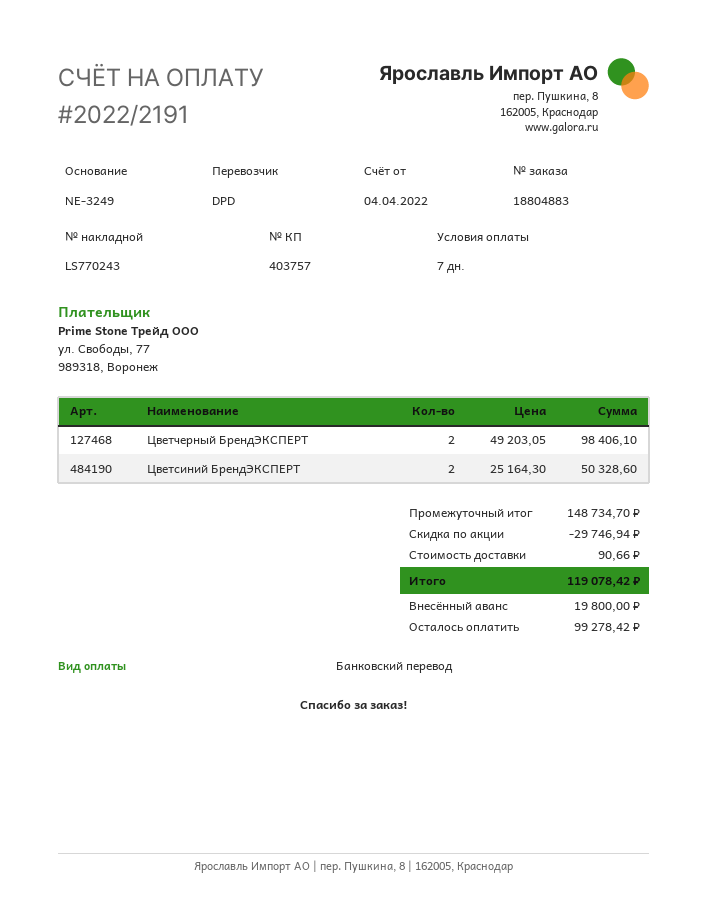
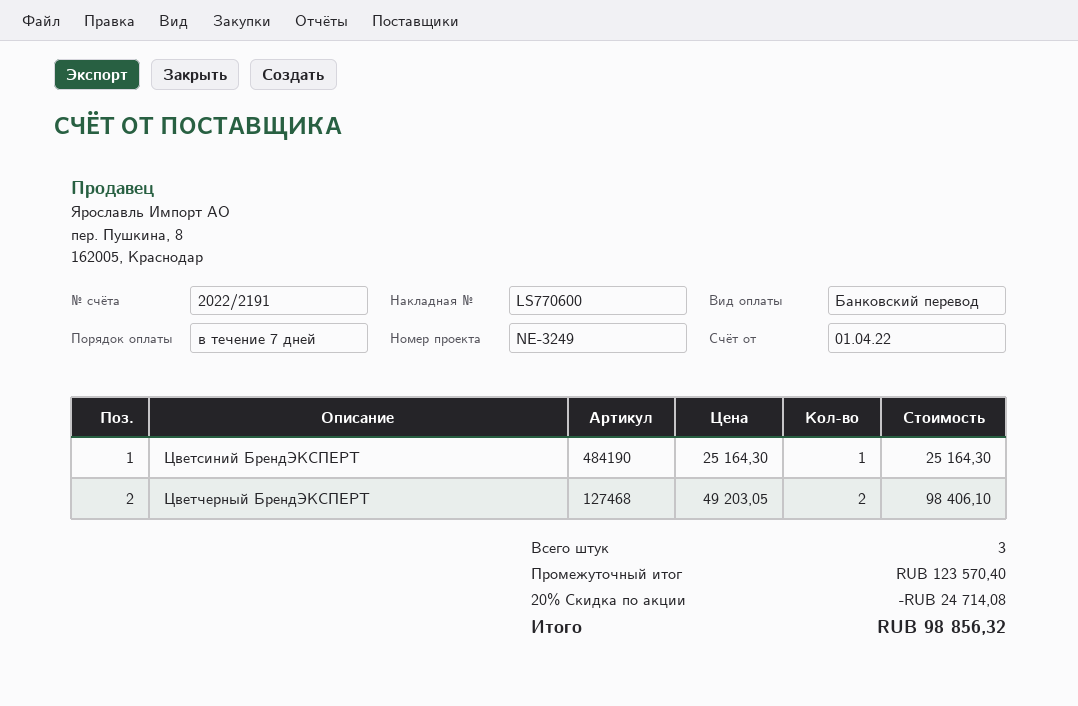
delivery note number: LS770243 -> LS770600
invoice date: 2022-04-04 -> 2022-04-01
Цветсиний БрендЭКСПЕРТ: 2 x 25164.30 = 50328.60 -> 1 x 25164.30 = 25164.30
subtotal: 148734.70 -> 123570.40
discount: 29746.94 -> 24714.08
shipping: 90.66 -> none
total: 119078.42 -> 98856.32

